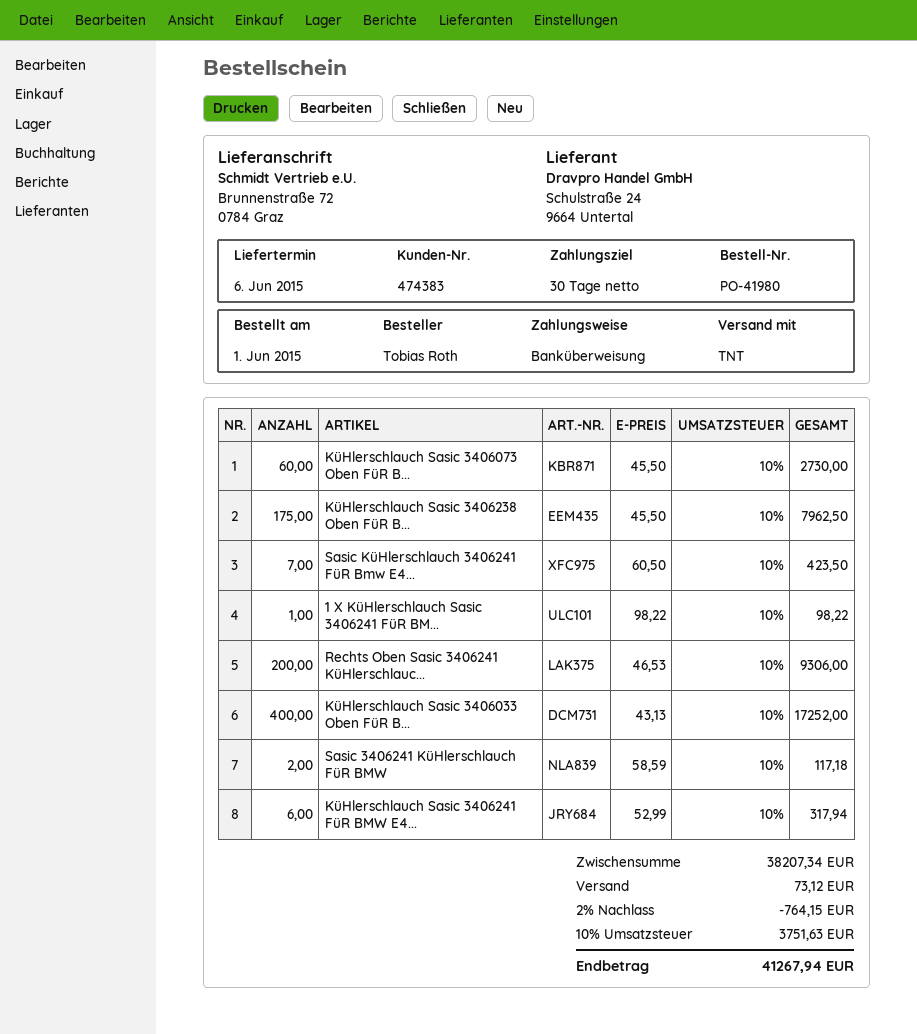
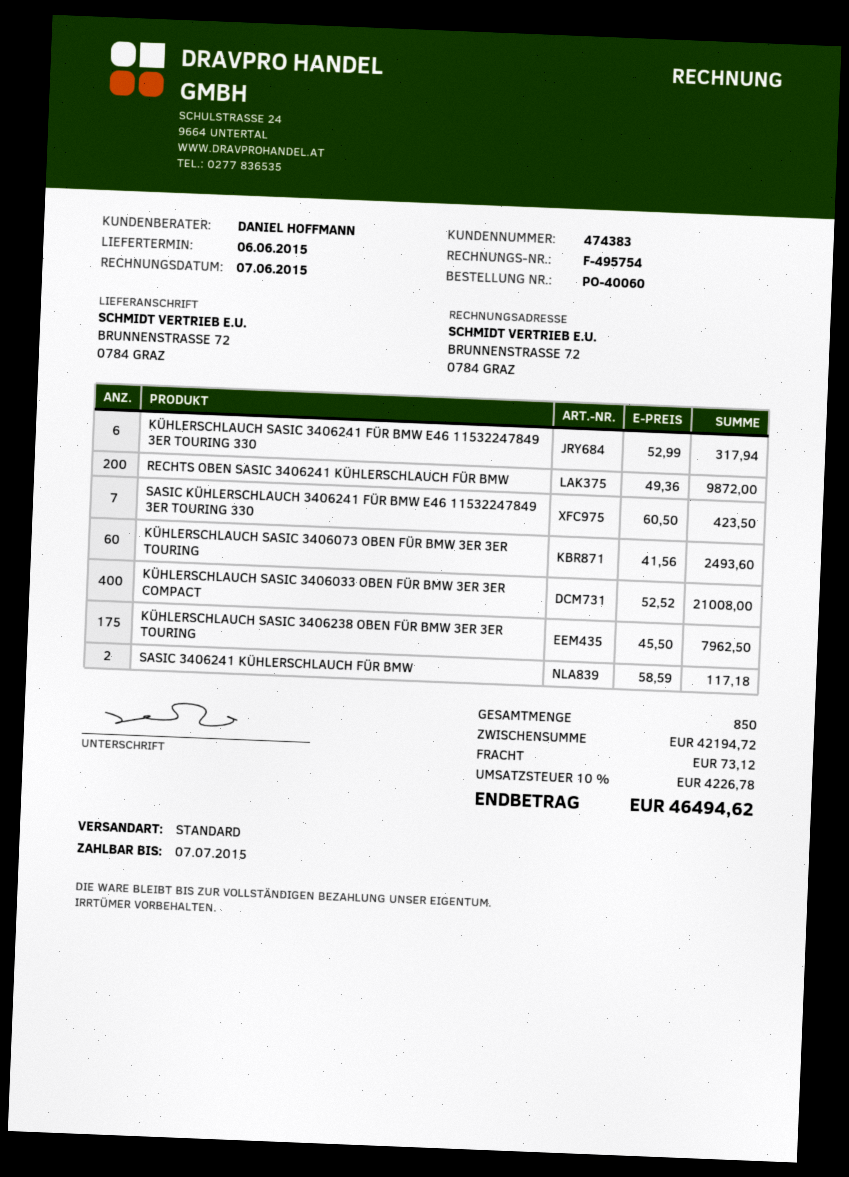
order number: PO-41980 -> PO-40060
shipping method: TNT -> standard
KüHlerschlauch Sasic 3406073 Oben FüR B...: 60 x 45.50 = 2730.00 -> 60 x 41.56 = 2493.60
1 X KüHlerschlauch Sasic 3406241 FüR BM...: 1 x 98.22 = 98.22 -> none
Rechts Oben Sasic 3406241 KüHlerschlauc...: 200 x 46.53 = 9306.00 -> 200 x 49.36 = 9872.00
KüHlerschlauch Sasic 3406033 Oben FüR B...: 400 x 43.13 = 17252.00 -> 400 x 52.52 = 21008.00
subtotal: 38207.34 -> 42194.72
discount: 2% = 764.15 -> none
tax: 10% = 3751.63 -> 10% = 4226.78
total: 41267.94 -> 46494.62

